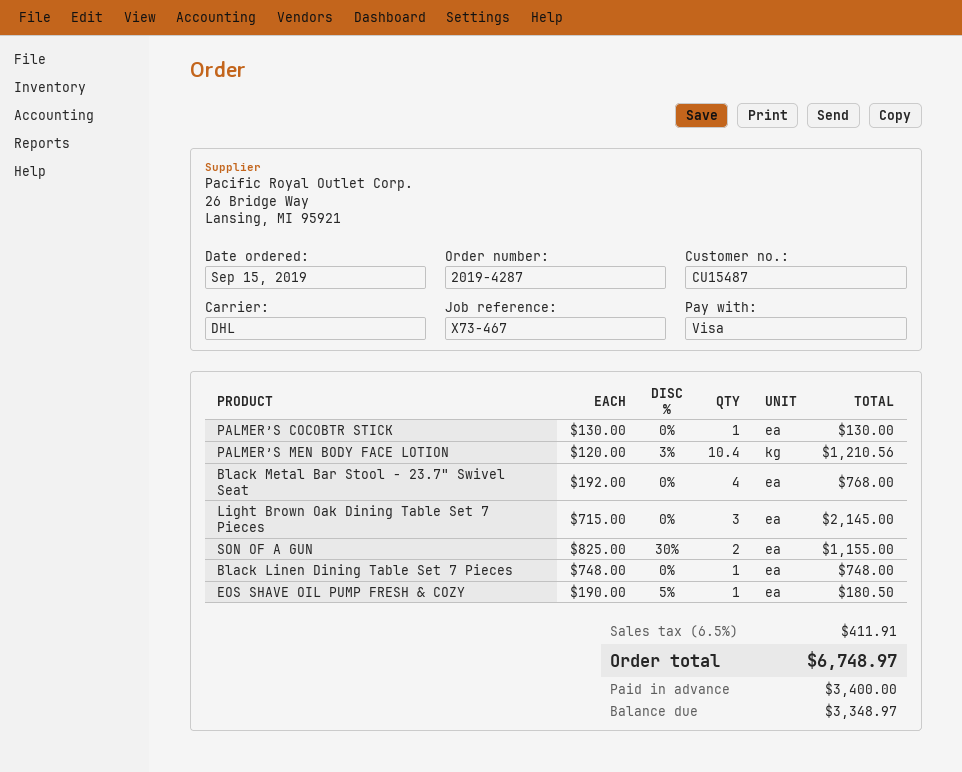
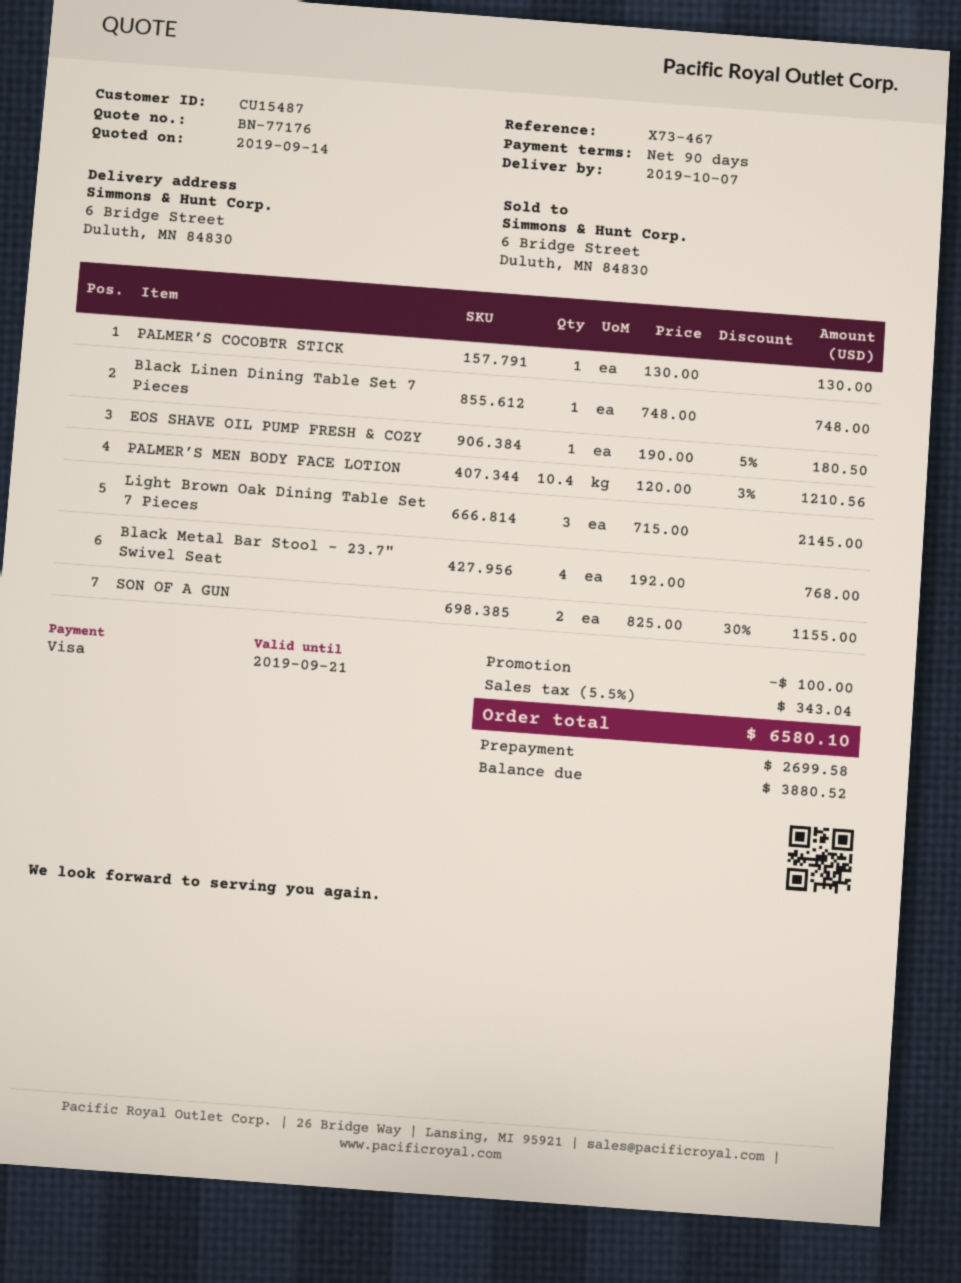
discount: none -> 100.00
tax: 6.5% = 411.91 -> 5.5% = 343.04
total: 6748.97 -> 6580.10
deposit: 3400.00 -> 2699.58
balance: 3348.97 -> 3880.52

